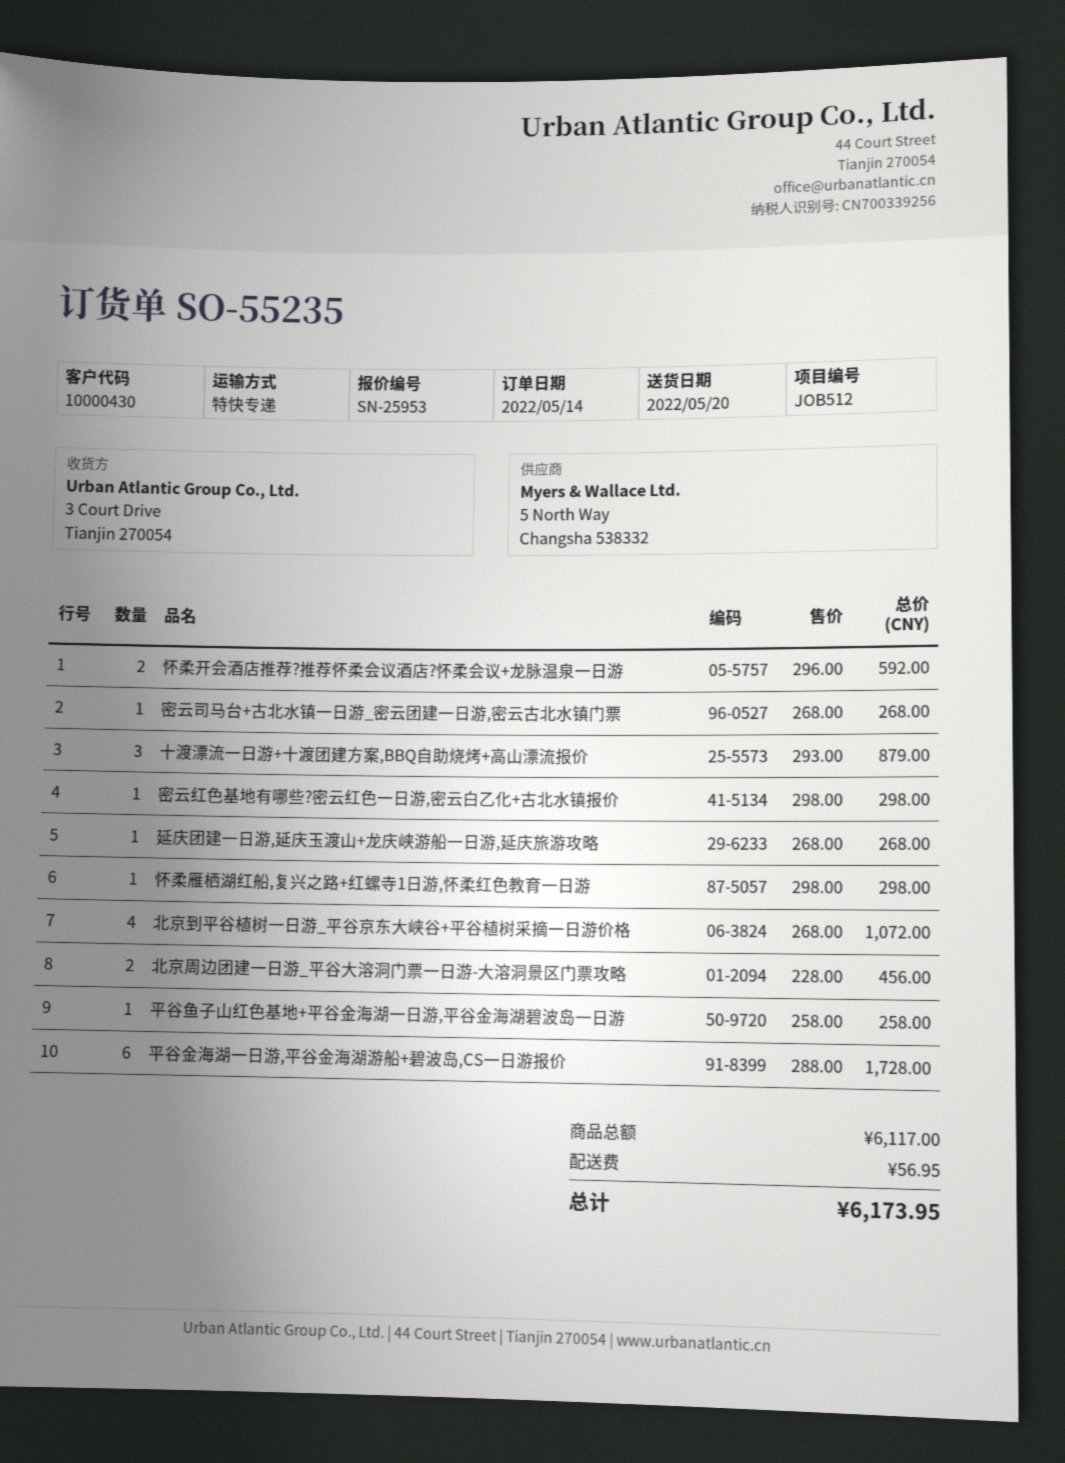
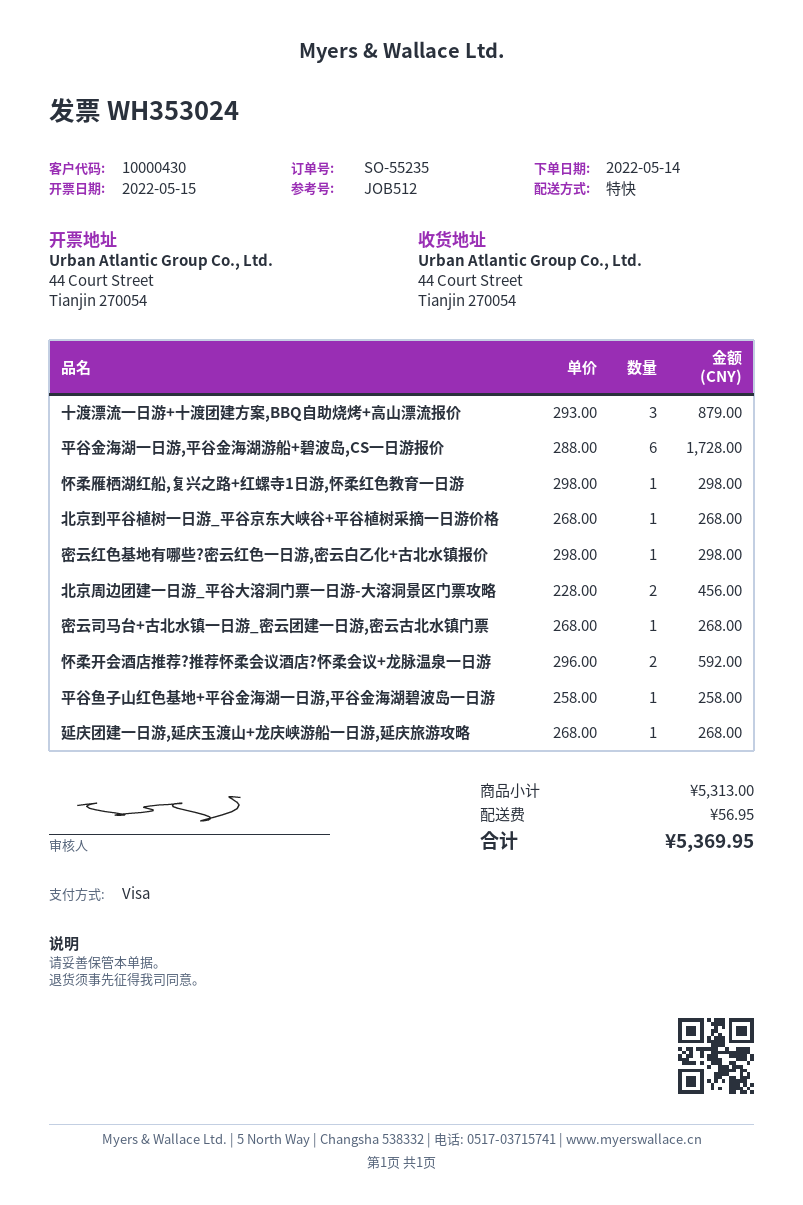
ship to: 3 Court Drive, Tianjin 270054 -> 44 Court Street, Tianjin 270054
北京到平谷植树一日游_平谷京东大峡谷+平谷植树采摘一日游价格: 4 x 268.00 = 1072.00 -> 1 x 268.00 = 268.00
subtotal: 6117.00 -> 5313.00
total: 6173.95 -> 5369.95

